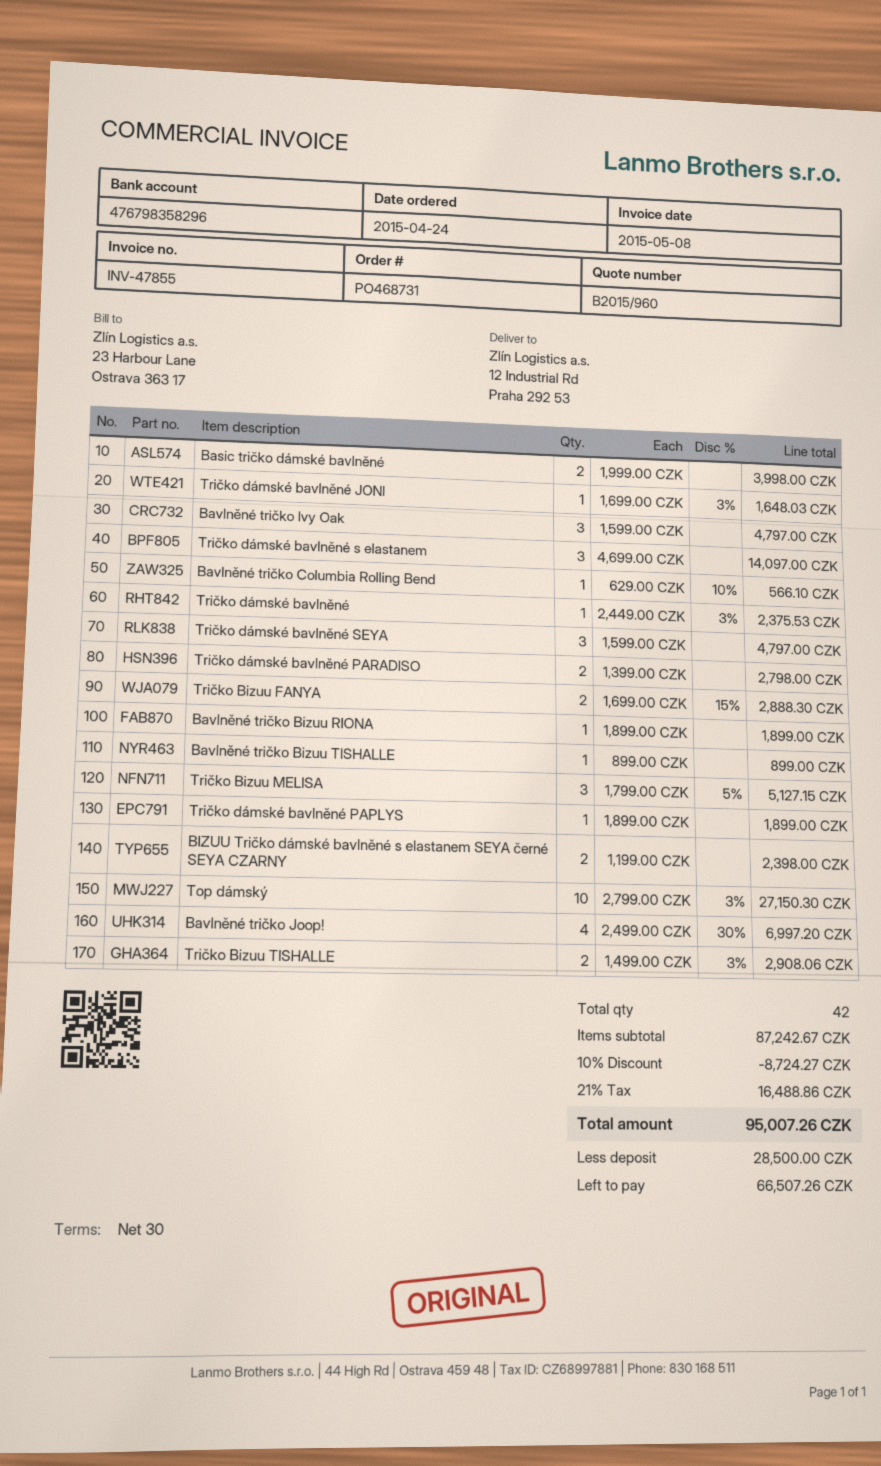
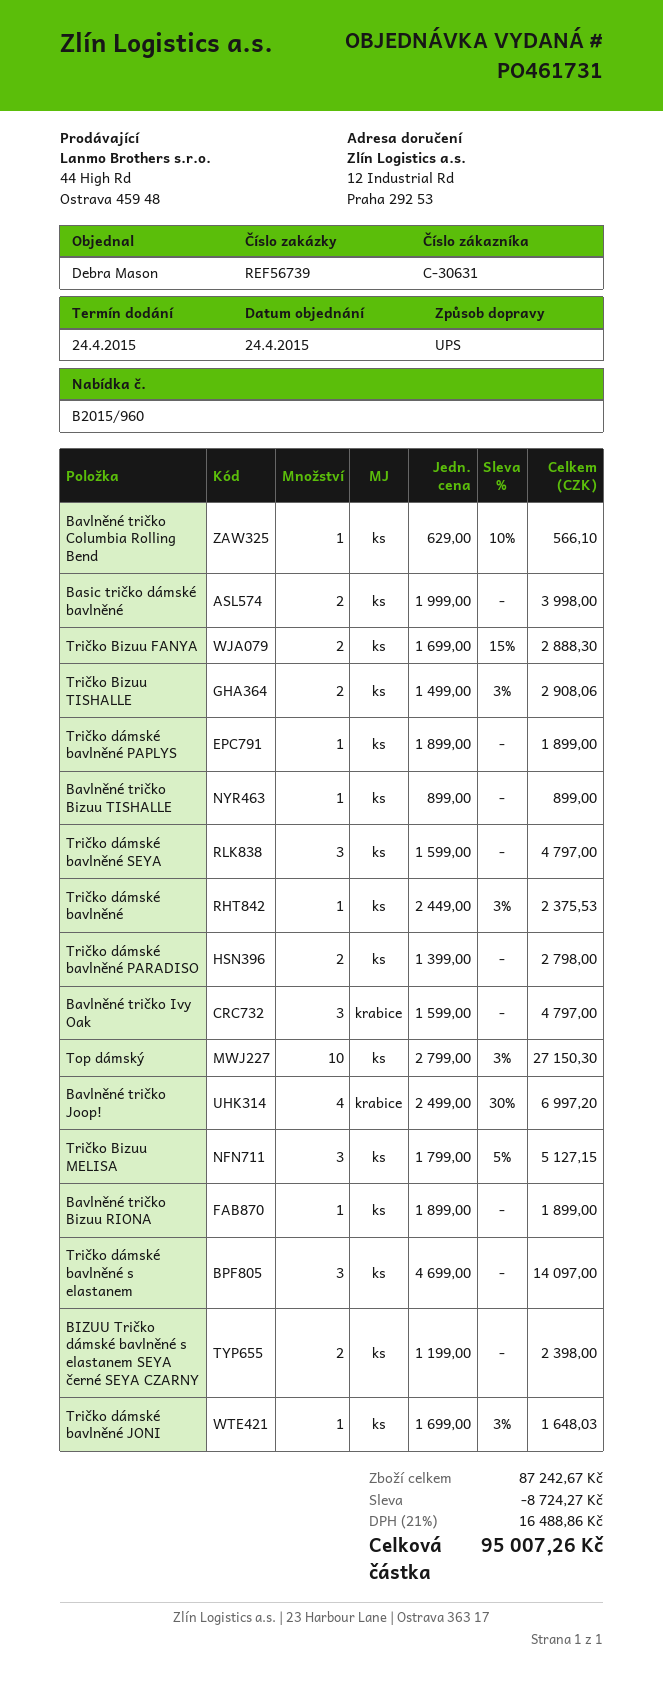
order number: PO468731 -> PO461731

